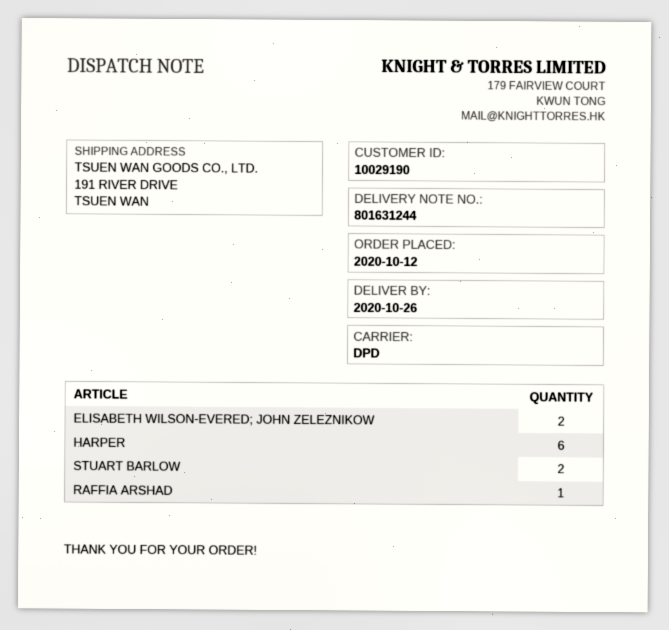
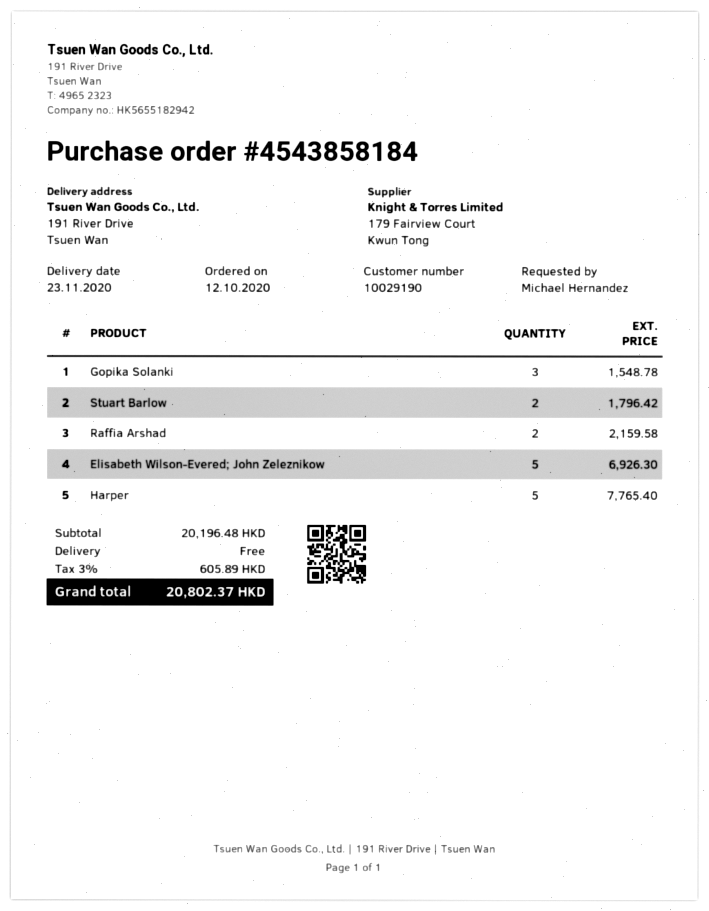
delivery date: 2020-10-26 -> 2020-11-23
ELISABETH WILSON-EVERED; JOHN ZELEZNIKOW: 2 -> 5
HARPER: 6 -> 5
RAFFIA ARSHAD: 1 -> 2
Gopika Solanki: none -> 3

